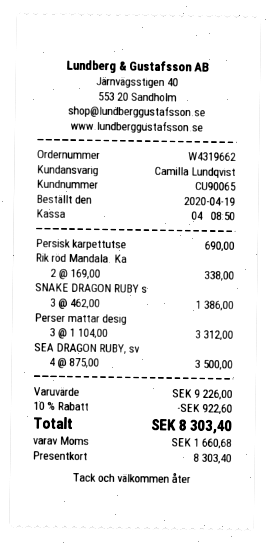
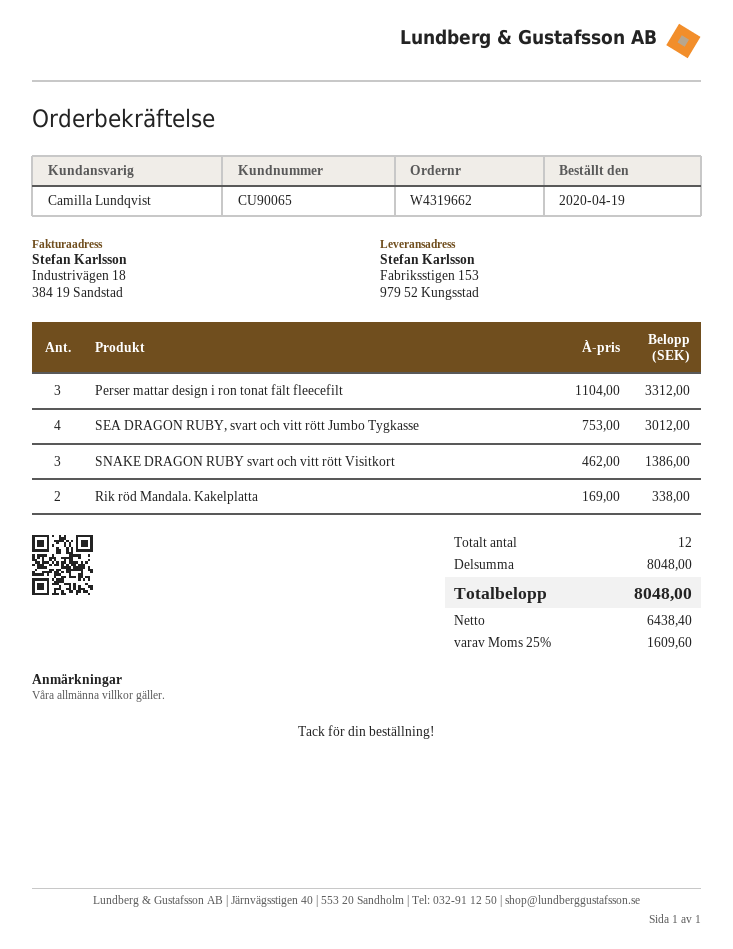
Persisk karpettutse: 1 x 690.00 = 690.00 -> none
SEA DRAGON RUBY, sv: 4 x 875.00 = 3500.00 -> 4 x 753.00 = 3012.00
subtotal: 9226.00 -> 8048.00
discount: 10% = 922.60 -> none
tax: 1660.68 -> 1609.60
total: 8303.40 -> 8048.00

